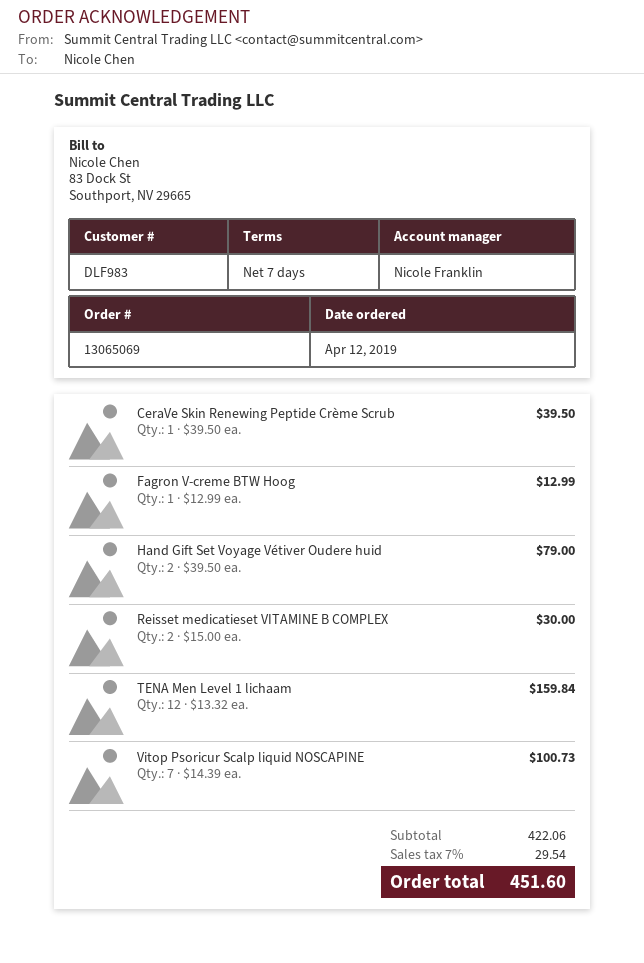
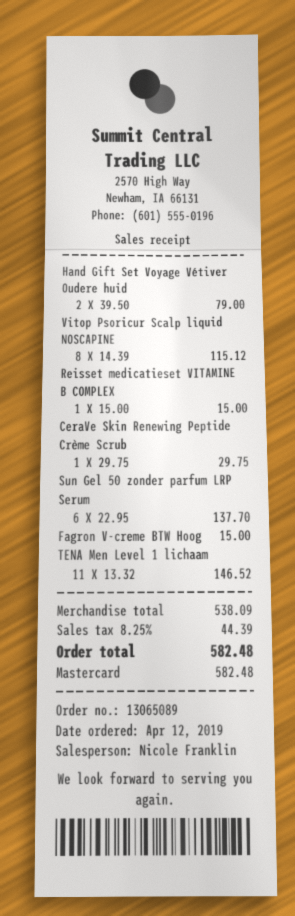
order number: 13065069 -> 13065089
CeraVe Skin Renewing Peptide Crème Scrub: 1 x 39.50 = 39.50 -> 1 x 29.75 = 29.75
Fagron V-creme BTW Hoog: 1 x 12.99 = 12.99 -> 1 x 15.00 = 15.00
Reisset medicatieset VITAMINE B COMPLEX: 2 x 15.00 = 30.00 -> 1 x 15.00 = 15.00
TENA Men Level 1 lichaam: 12 x 13.32 = 159.84 -> 11 x 13.32 = 146.52
Vitop Psoricur Scalp liquid NOSCAPINE: 7 x 14.39 = 100.73 -> 8 x 14.39 = 115.12
Sun Gel 50 zonder parfum LRP Serum: none -> 6 x 22.95 = 137.70
subtotal: 422.06 -> 538.09
tax: 7% = 29.54 -> 8.25% = 44.39
total: 451.60 -> 582.48

